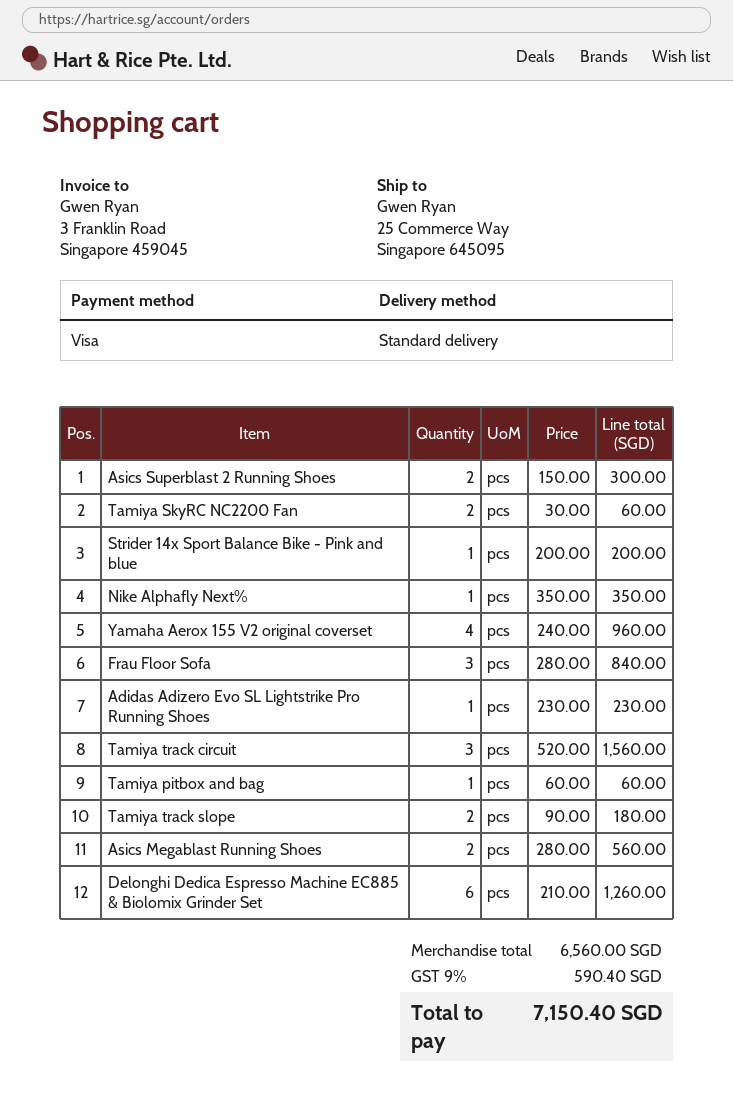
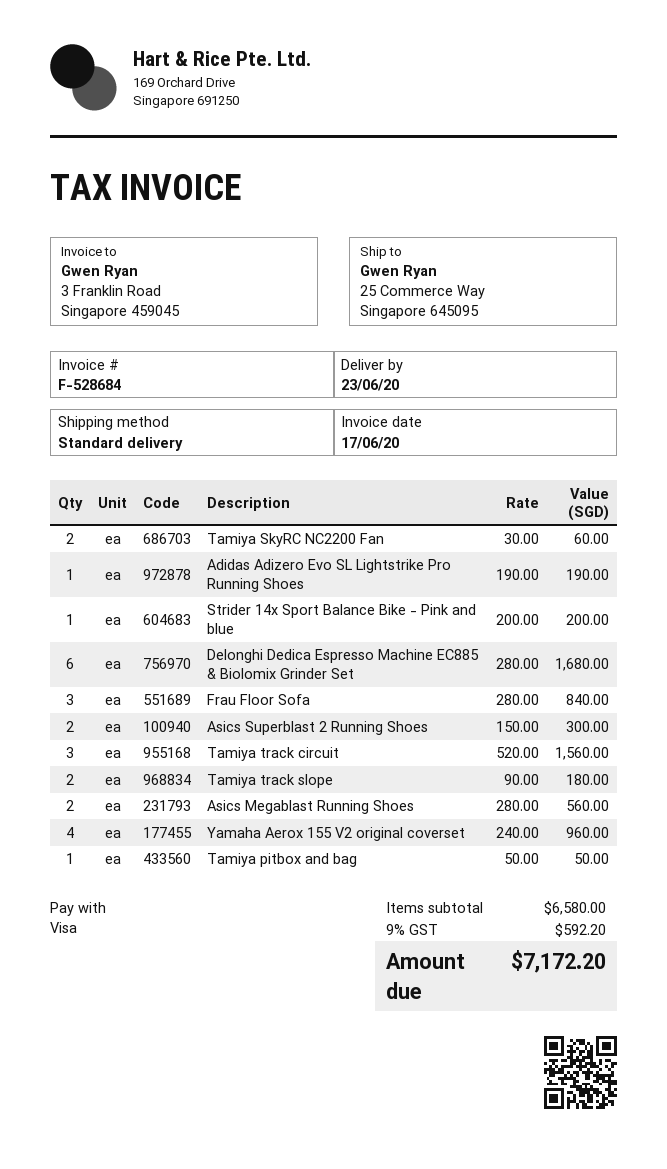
Nike Alphafly Next%: 1 x 350.00 = 350.00 -> none
Adidas Adizero Evo SL Lightstrike Pro Running Shoes: 1 x 230.00 = 230.00 -> 1 x 190.00 = 190.00
Tamiya pitbox and bag: 1 x 60.00 = 60.00 -> 1 x 50.00 = 50.00
Delonghi Dedica Espresso Machine EC885 & Biolomix Grinder Set: 6 x 210.00 = 1260.00 -> 6 x 280.00 = 1680.00
subtotal: 6560.00 -> 6580.00
tax: 9% = 590.40 -> 9% = 592.20
total: 7150.40 -> 7172.20

